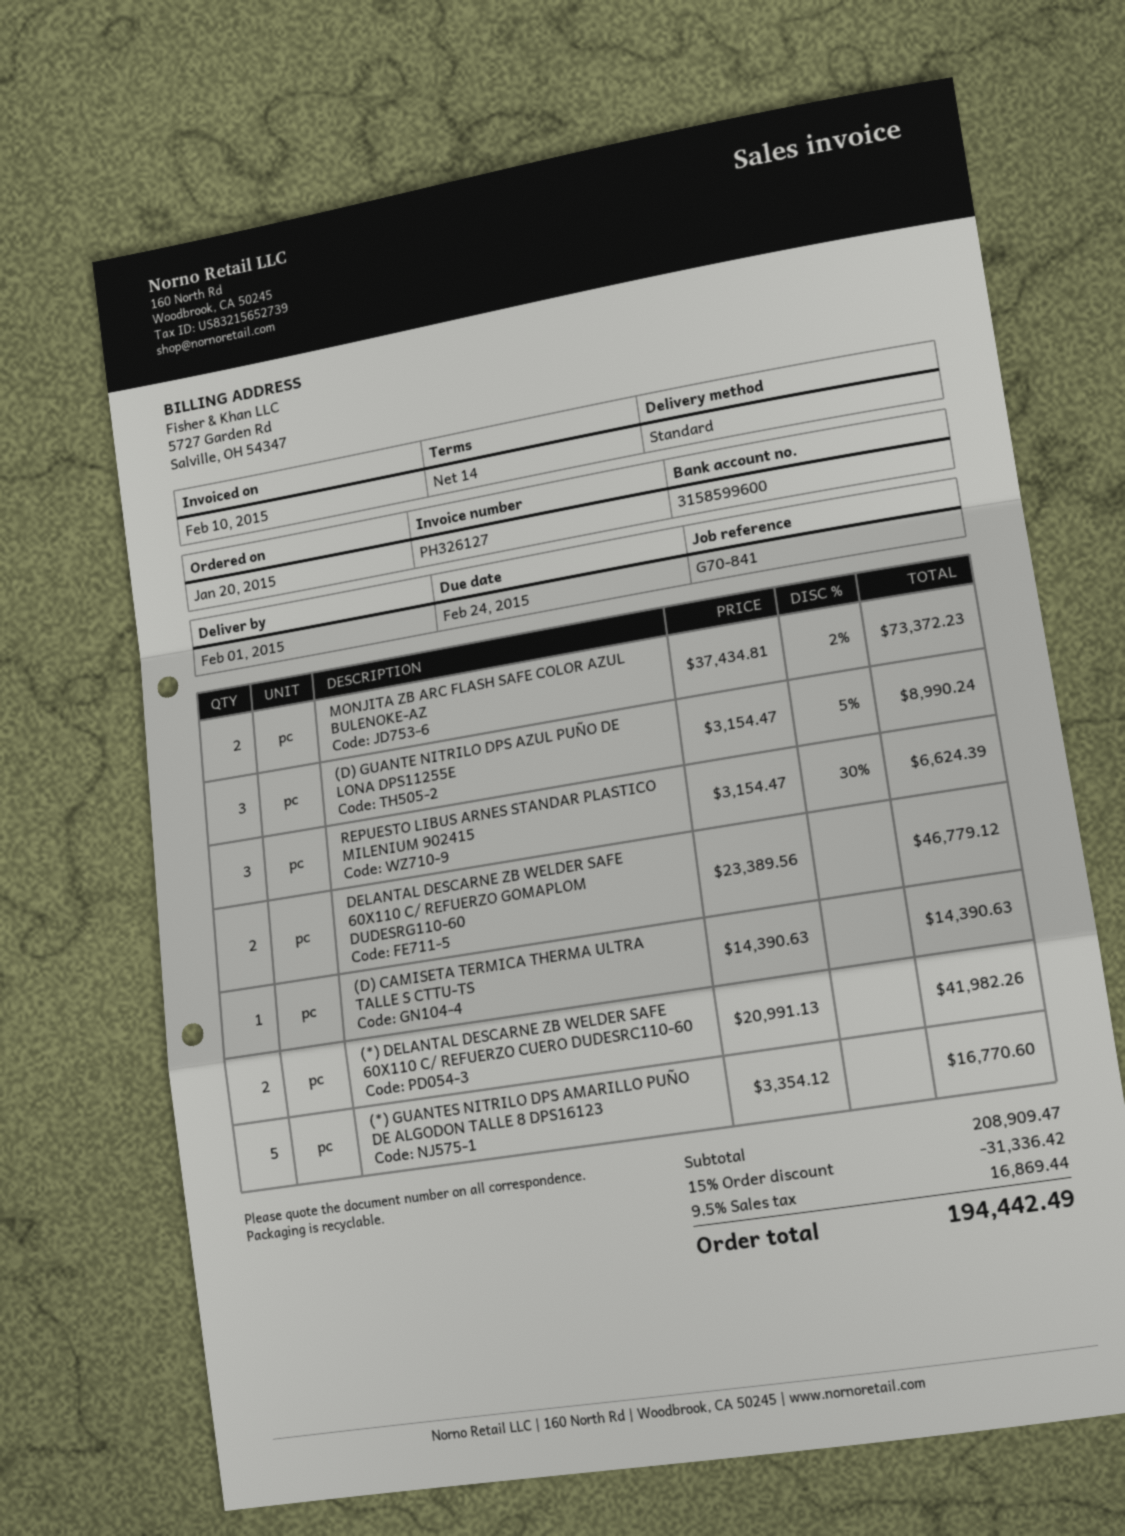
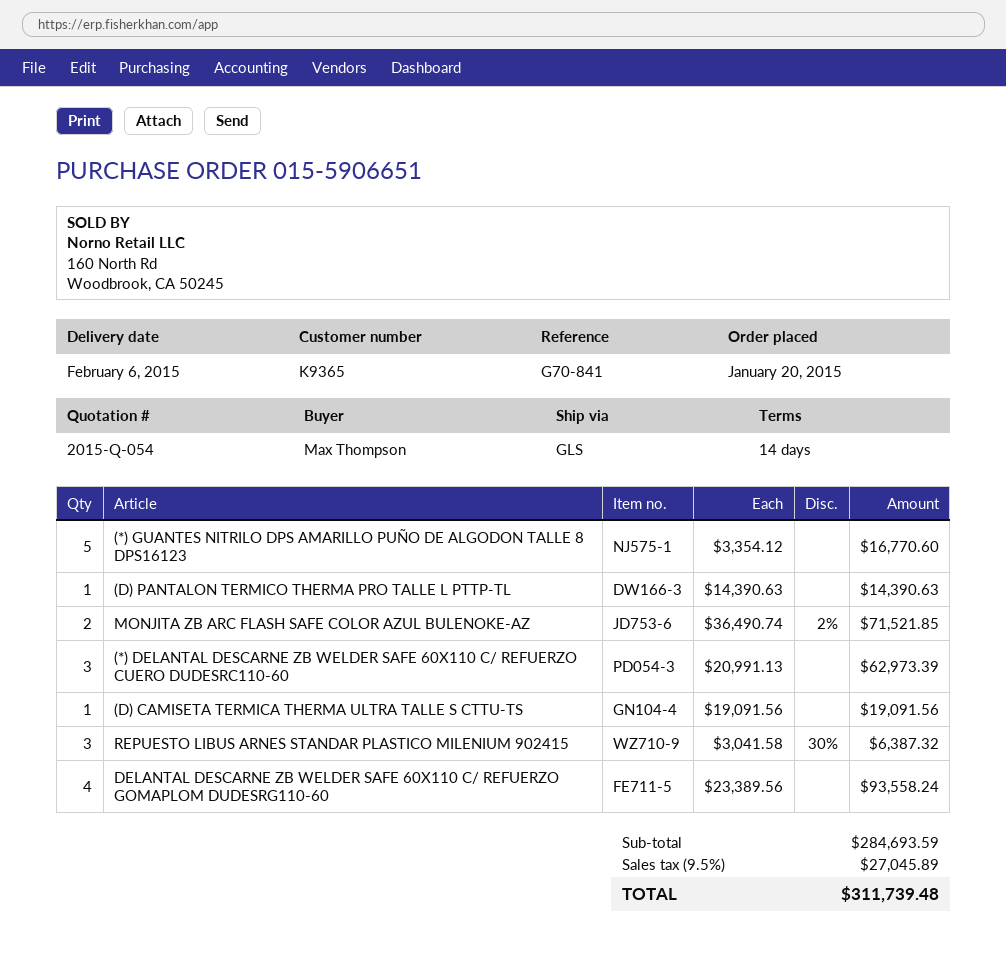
delivery date: 2015-02-01 -> 2015-02-06
shipping method: standard -> GLS
MONJITA ZB ARC FLASH SAFE COLOR AZUL BULENOKE-AZ: 2 x 37434.81 - 2% = 73372.23 -> 2 x 36490.74 - 2% = 71521.85
(D) GUANTE NITRILO DPS AZUL PUÑO DE LONA DPS11255E: 3 x 3154.47 - 5% = 8990.24 -> none
REPUESTO LIBUS ARNES STANDAR PLASTICO MILENIUM 902415: 3 x 3154.47 - 30% = 6624.39 -> 3 x 3041.58 - 30% = 6387.32
DELANTAL DESCARNE ZB WELDER SAFE 60X110 C/ REFUERZO GOMAPLOM DUDESRG110-60: 2 x 23389.56 = 46779.12 -> 4 x 23389.56 = 93558.24
(D) CAMISETA TERMICA THERMA ULTRA TALLE S CTTU-TS: 1 x 14390.63 = 14390.63 -> 1 x 19091.56 = 19091.56
(*) DELANTAL DESCARNE ZB WELDER SAFE 60X110 C/ REFUERZO CUERO DUDESRC110-60: 2 x 20991.13 = 41982.26 -> 3 x 20991.13 = 62973.39
(D) PANTALON TERMICO THERMA PRO TALLE L PTTP-TL: none -> 1 x 14390.63 = 14390.63
subtotal: 208909.47 -> 284693.59
discount: 15% = 31336.42 -> none
tax: 9.5% = 16869.44 -> 9.5% = 27045.89
total: 194442.49 -> 311739.48

